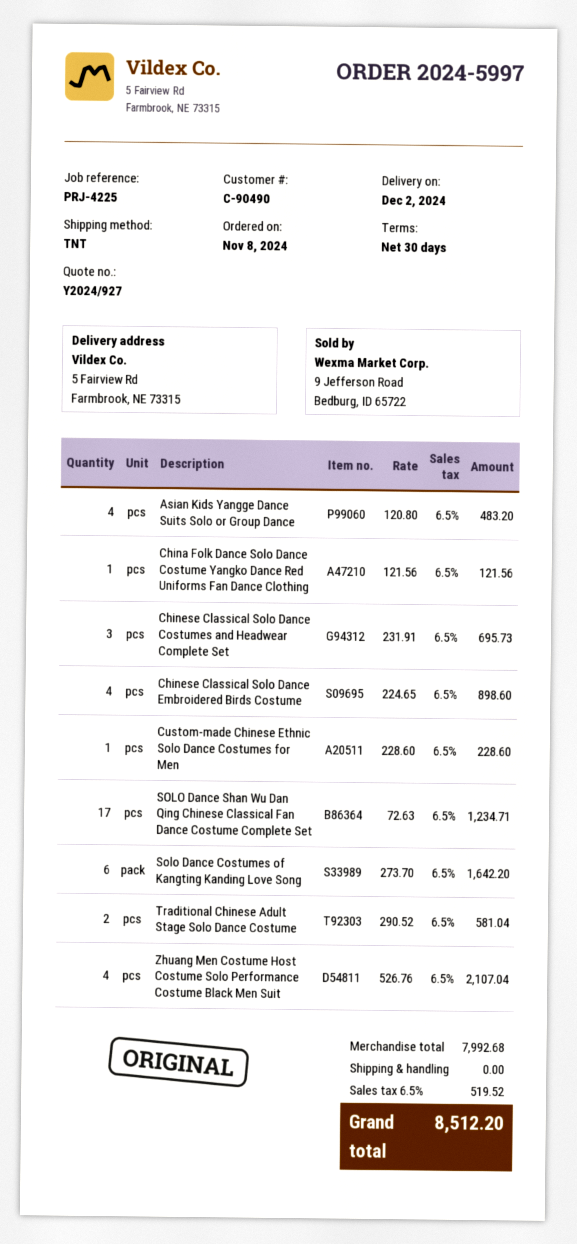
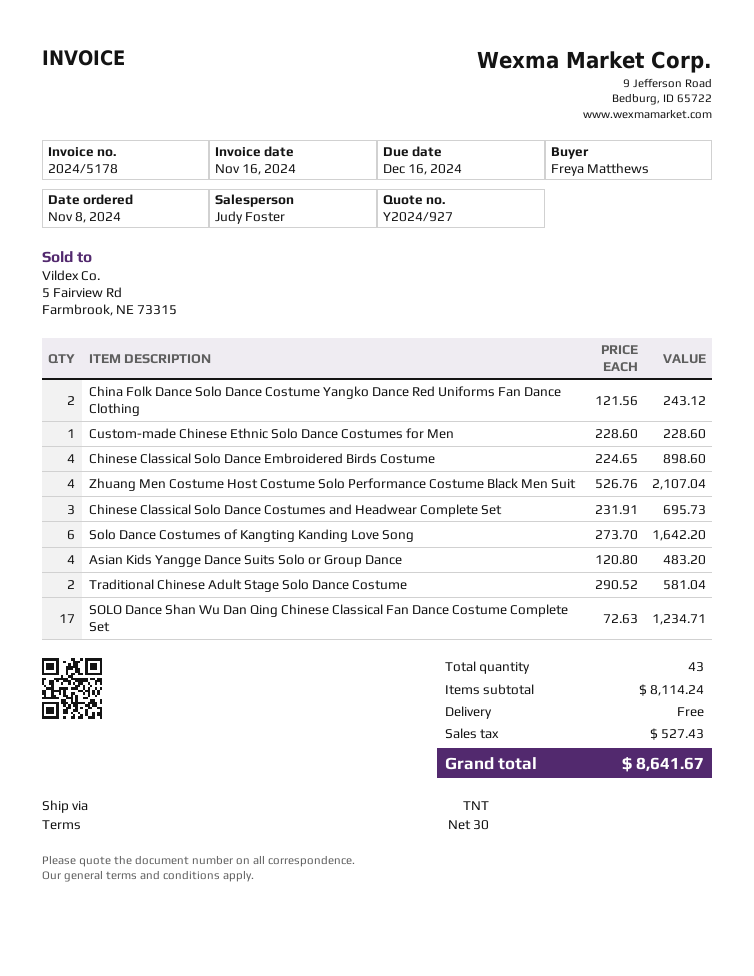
China Folk Dance Solo Dance Costume Yangko Dance Red Uniforms Fan Dance Clothing: 1 x 121.56 = 121.56 -> 2 x 121.56 = 243.12
subtotal: 7992.68 -> 8114.24
tax: 519.52 -> 527.43
total: 8512.20 -> 8641.67

